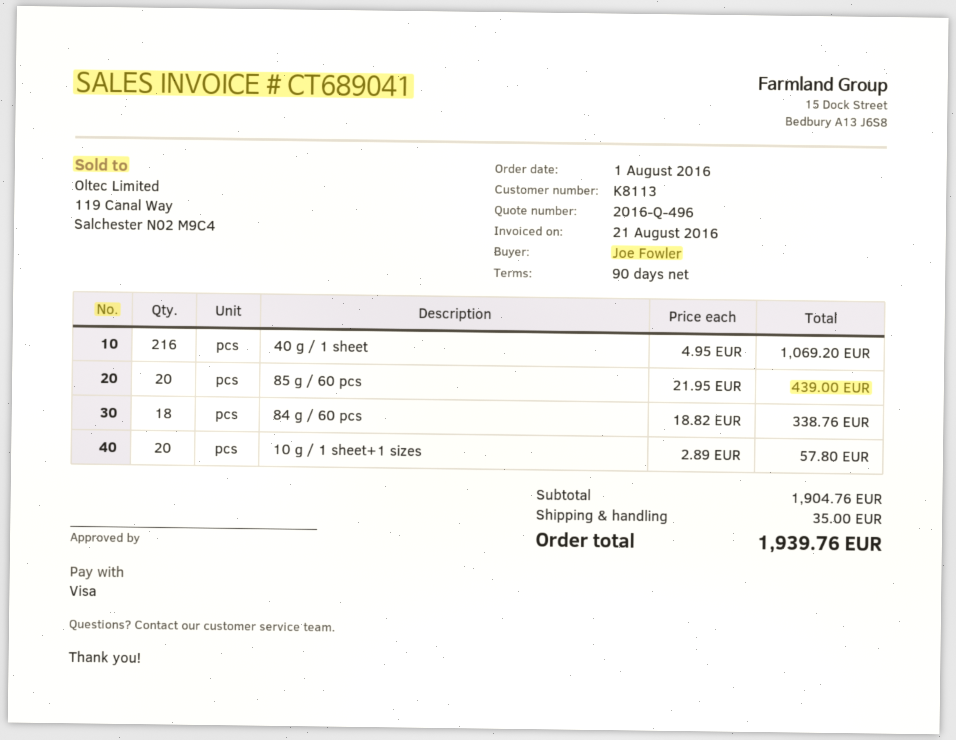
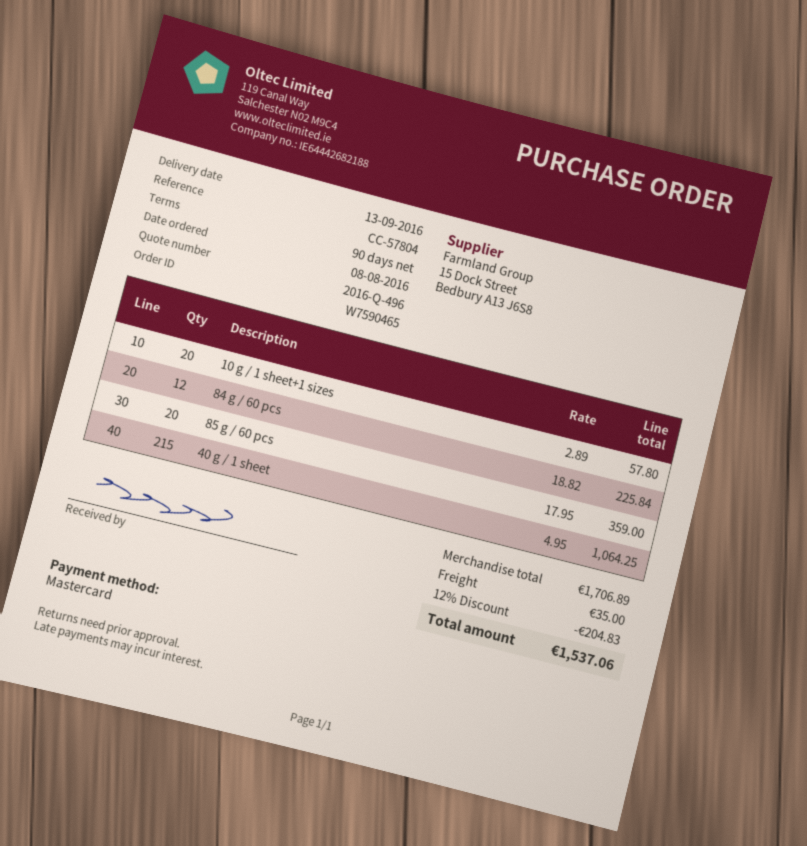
order date: 2016-08-01 -> 2016-08-08
payment method: Visa -> Mastercard
40 g / 1 sheet: 216 x 4.95 = 1069.20 -> 215 x 4.95 = 1064.25
85 g / 60 pcs: 20 x 21.95 = 439.00 -> 20 x 17.95 = 359.00
84 g / 60 pcs: 18 x 18.82 = 338.76 -> 12 x 18.82 = 225.84
subtotal: 1904.76 -> 1706.89
discount: none -> 12% = 204.83
total: 1939.76 -> 1537.06

